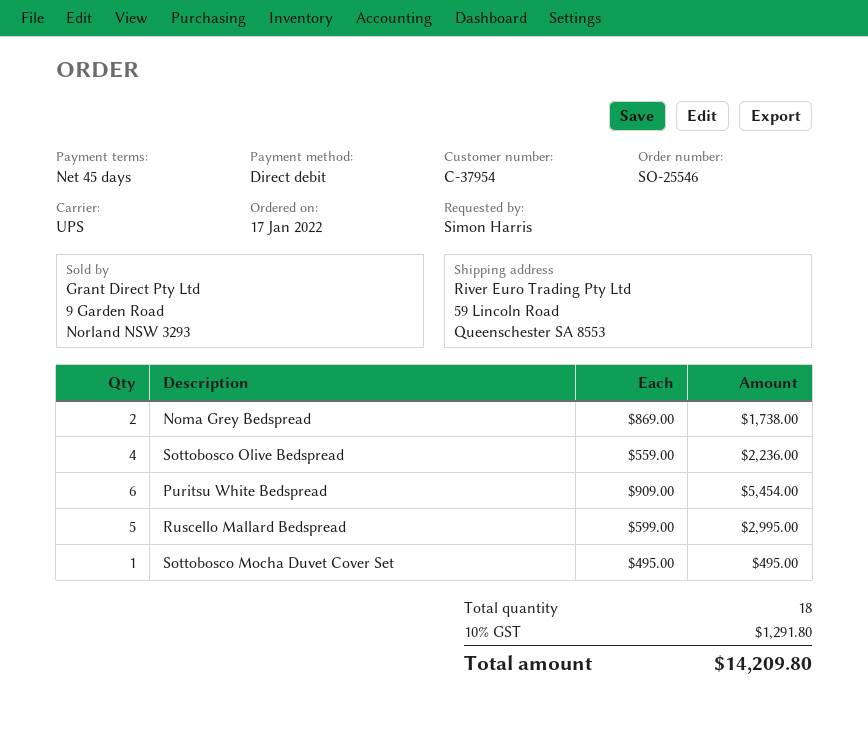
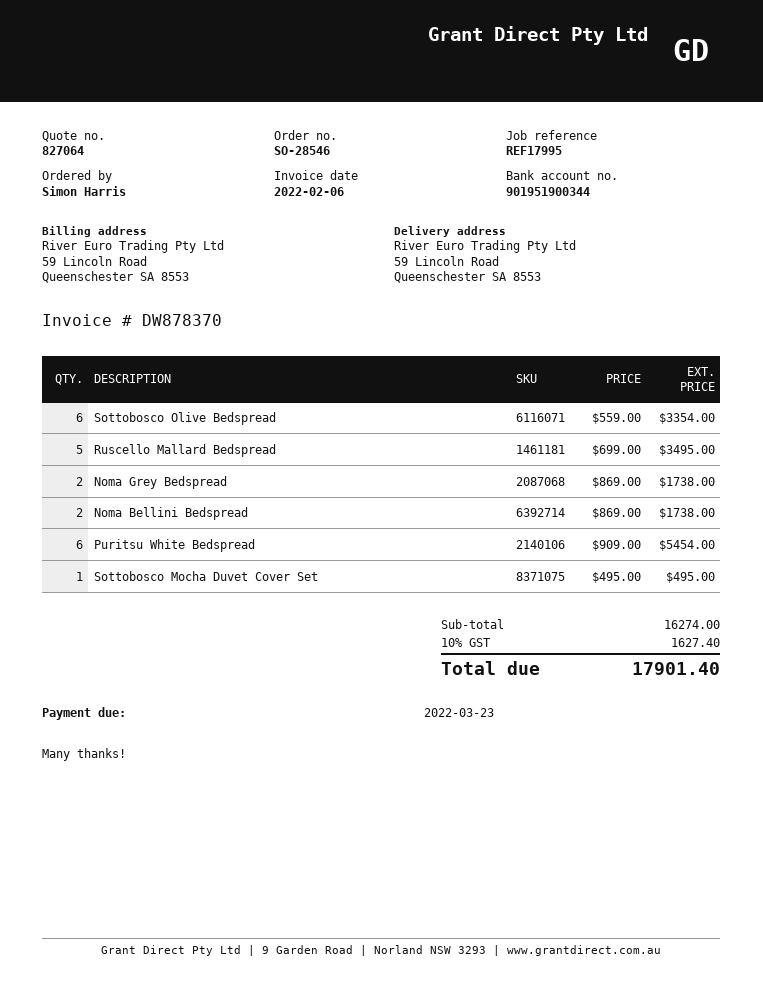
order number: SO-25546 -> SO-28546
Sottobosco Olive Bedspread: 4 x 559.00 = 2236.00 -> 6 x 559.00 = 3354.00
Ruscello Mallard Bedspread: 5 x 599.00 = 2995.00 -> 5 x 699.00 = 3495.00
Noma Bellini Bedspread: none -> 2 x 869.00 = 1738.00
tax: 10% = 1291.80 -> 10% = 1627.40
total: 14209.80 -> 17901.40

